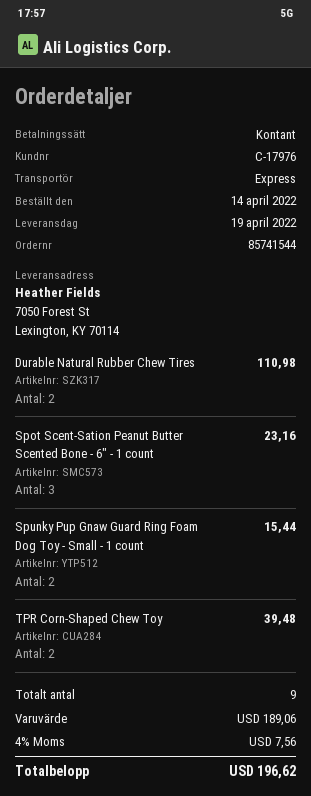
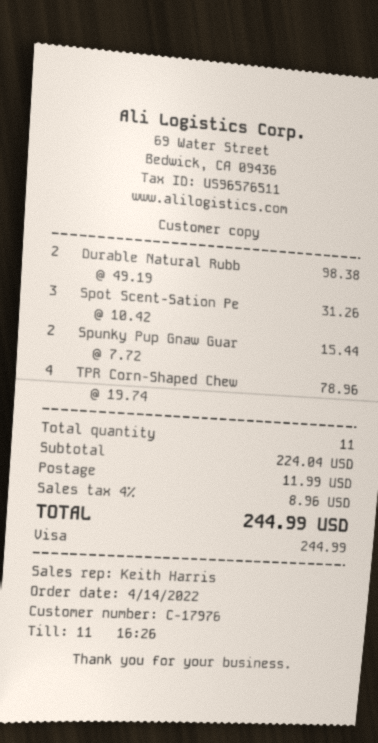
payment method: cash -> Visa
Durable Natural Rubber Chew Tires: 2 for 110.98 -> 2 for 98.38
Spot Scent-Sation Peanut Butter Scented Bone - 6" - 1 count: 3 for 23.16 -> 3 for 31.26
TPR Corn-Shaped Chew Toy: 2 for 39.48 -> 4 for 78.96
total quantity: 9 -> 11
subtotal: 189.06 -> 224.04
shipping: none -> 11.99
tax: 4% = 7.56 -> 4% = 8.96
total: 196.62 -> 244.99

